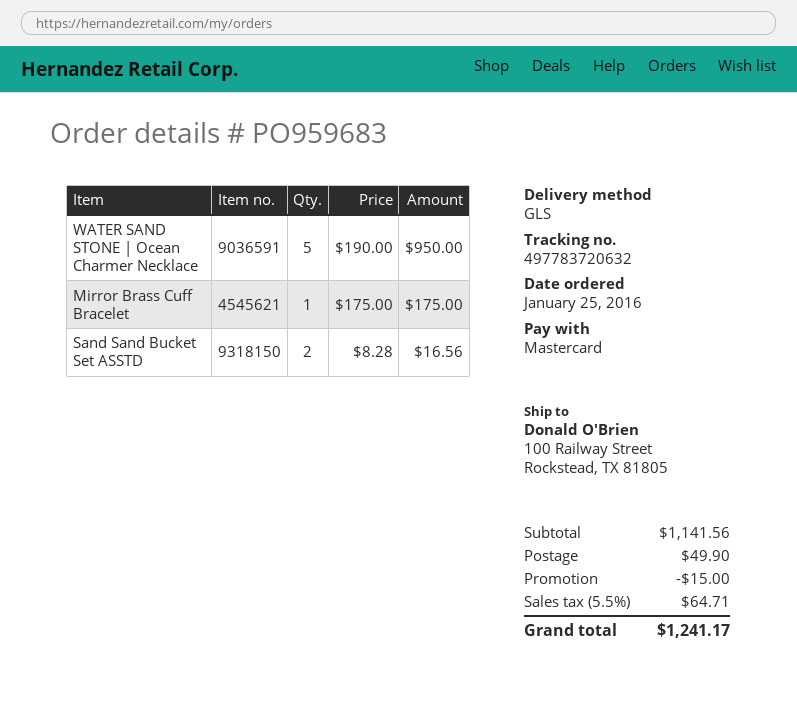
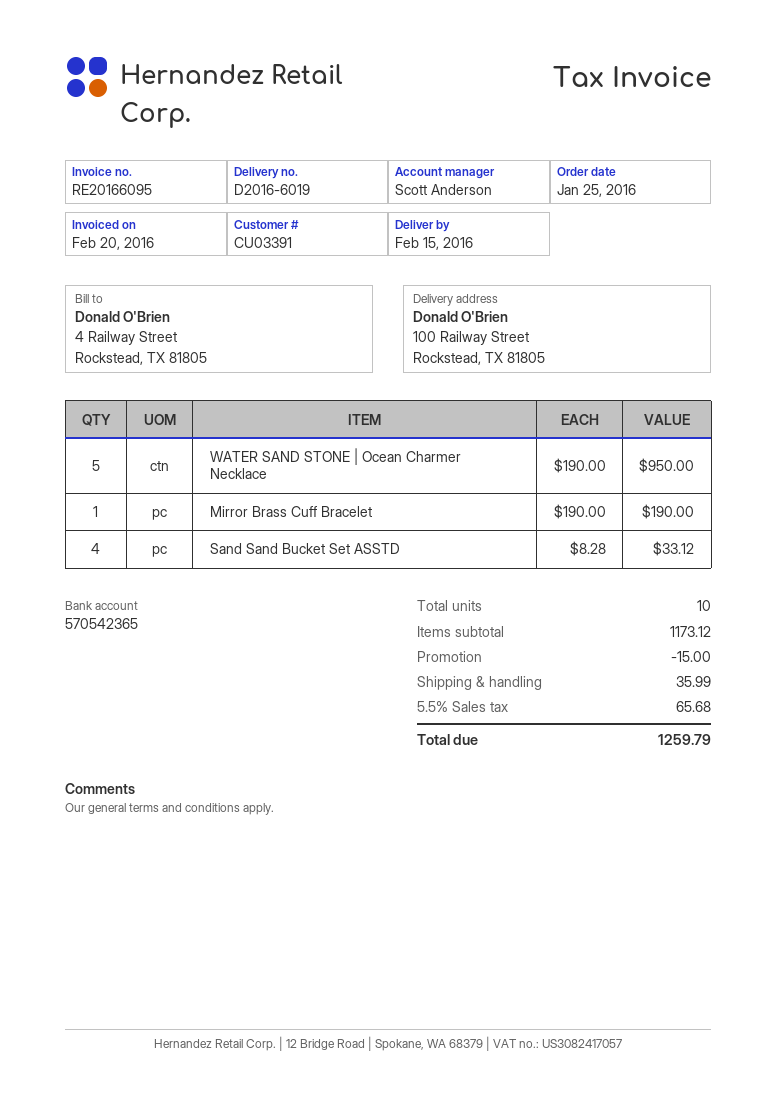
Mirror Brass Cuff Bracelet: 1 x 175.00 = 175.00 -> 1 x 190.00 = 190.00
Sand Sand Bucket Set ASSTD: 2 x 8.28 = 16.56 -> 4 x 8.28 = 33.12
subtotal: 1141.56 -> 1173.12
shipping: 49.90 -> 35.99
tax: 5.5% = 64.71 -> 5.5% = 65.68
total: 1241.17 -> 1259.79

